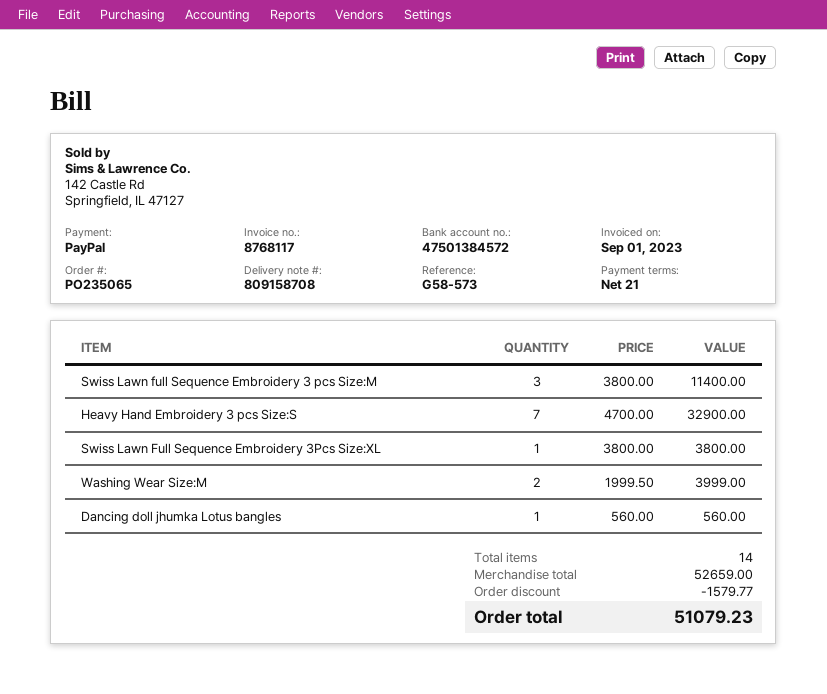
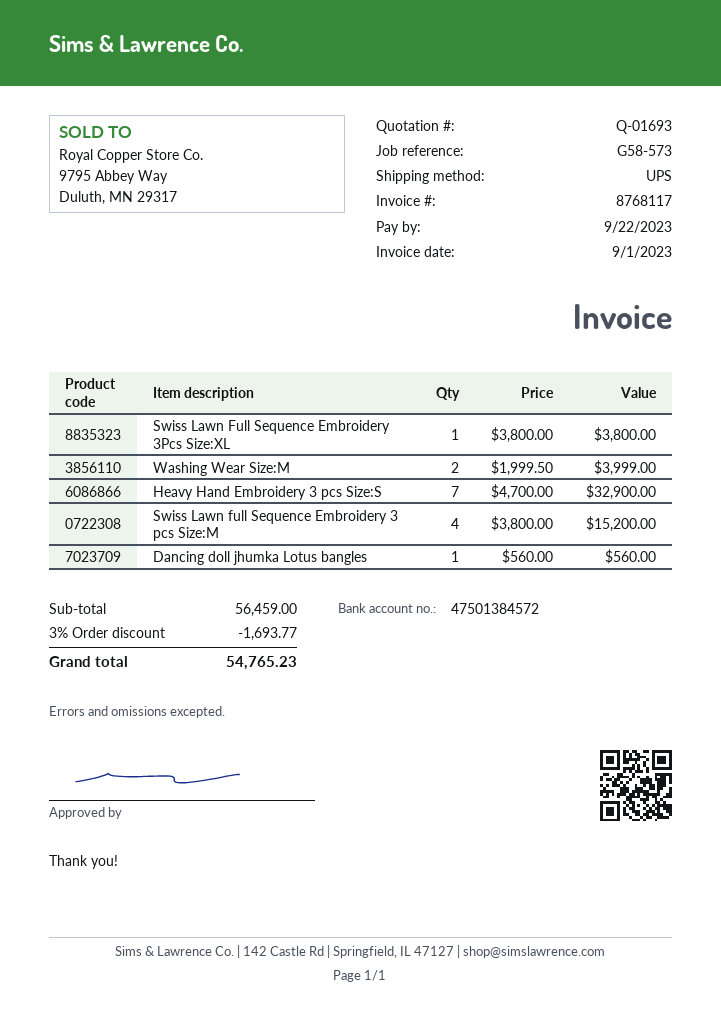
Swiss Lawn full Sequence Embroidery 3 pcs Size:M: 3 x 3800.00 = 11400.00 -> 4 x 3800.00 = 15200.00
subtotal: 52659.00 -> 56459.00
discount: 1579.77 -> 1693.77
total: 51079.23 -> 54765.23

